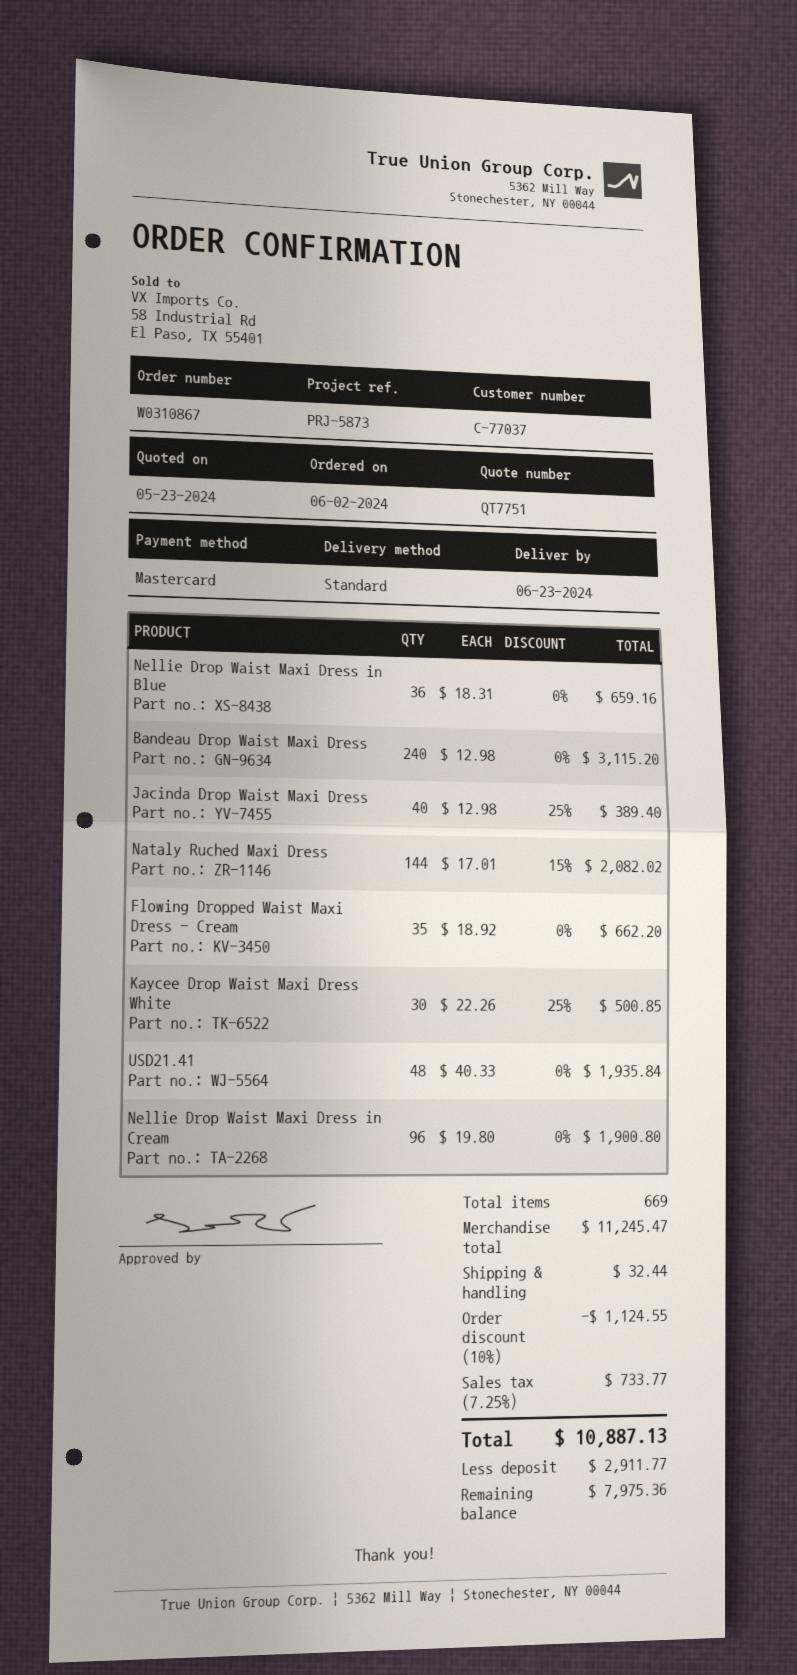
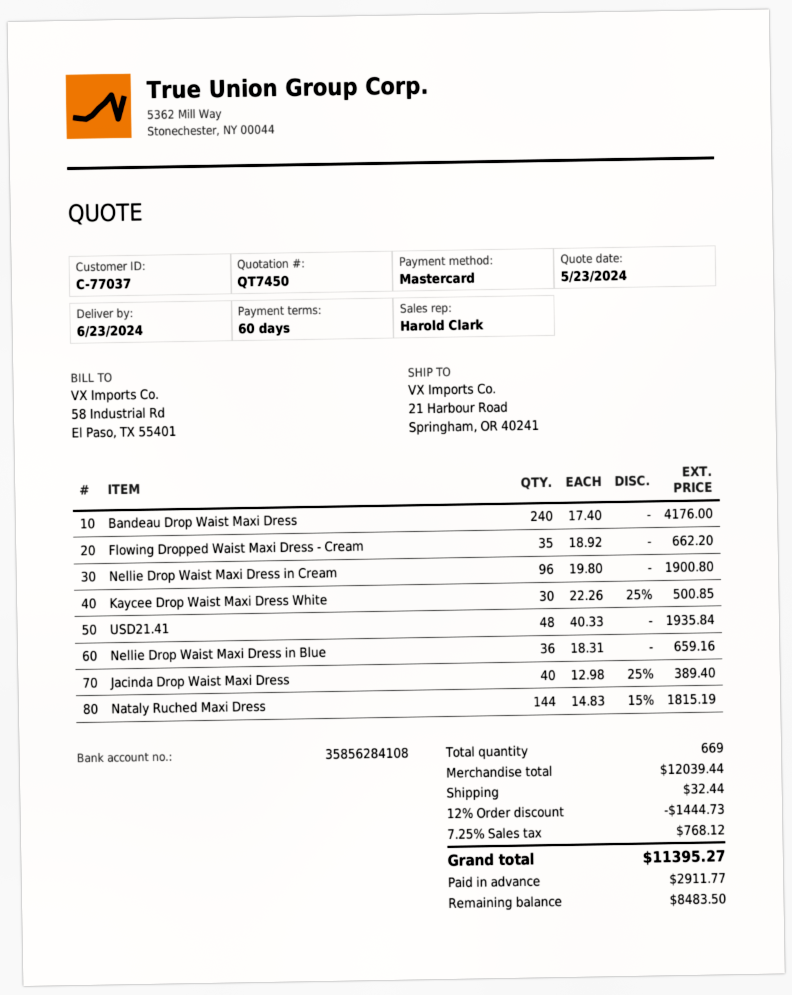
quote number: QT7751 -> QT7450
Bandeau Drop Waist Maxi Dress: 240 x 12.98 = 3115.20 -> 240 x 17.40 = 4176.00
Nataly Ruched Maxi Dress: 144 x 17.01 - 15% = 2082.02 -> 144 x 14.83 - 15% = 1815.19
subtotal: 11245.47 -> 12039.44
discount: 10% = 1124.55 -> 12% = 1444.73
tax: 7.25% = 733.77 -> 7.25% = 768.12
total: 10887.13 -> 11395.27
balance: 7975.36 -> 8483.50

